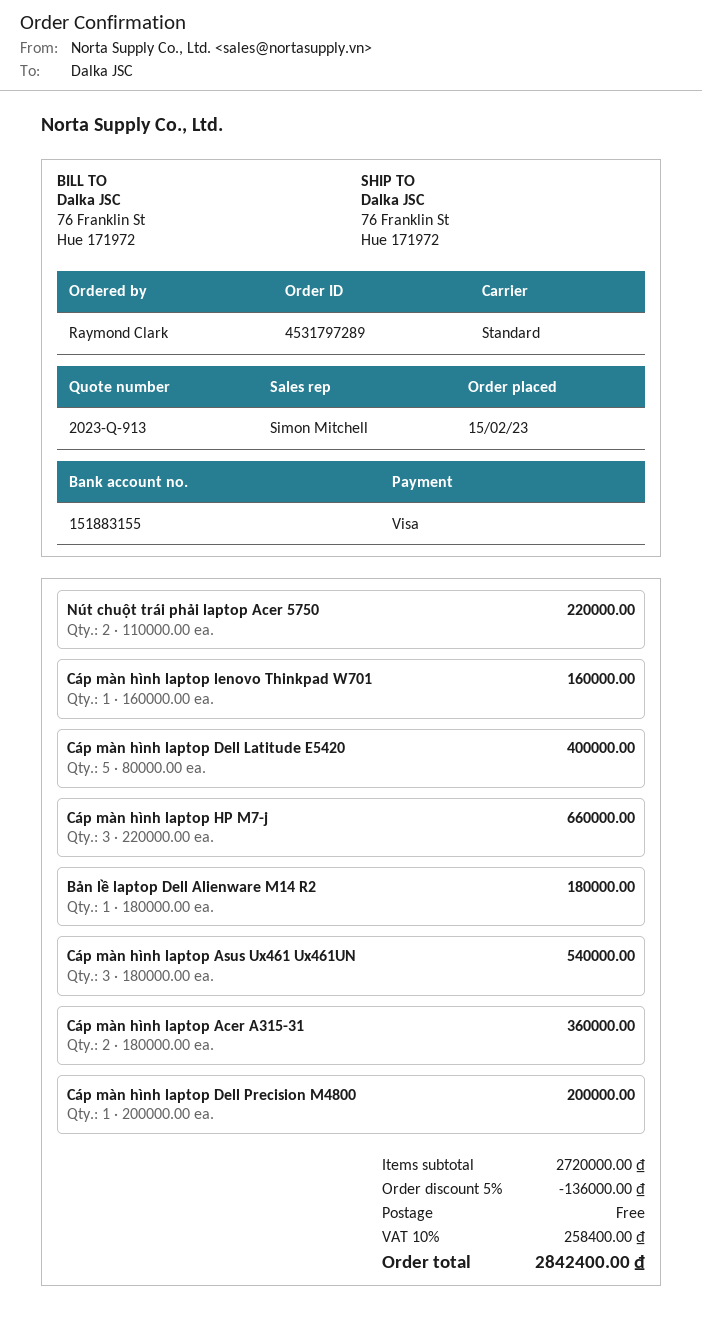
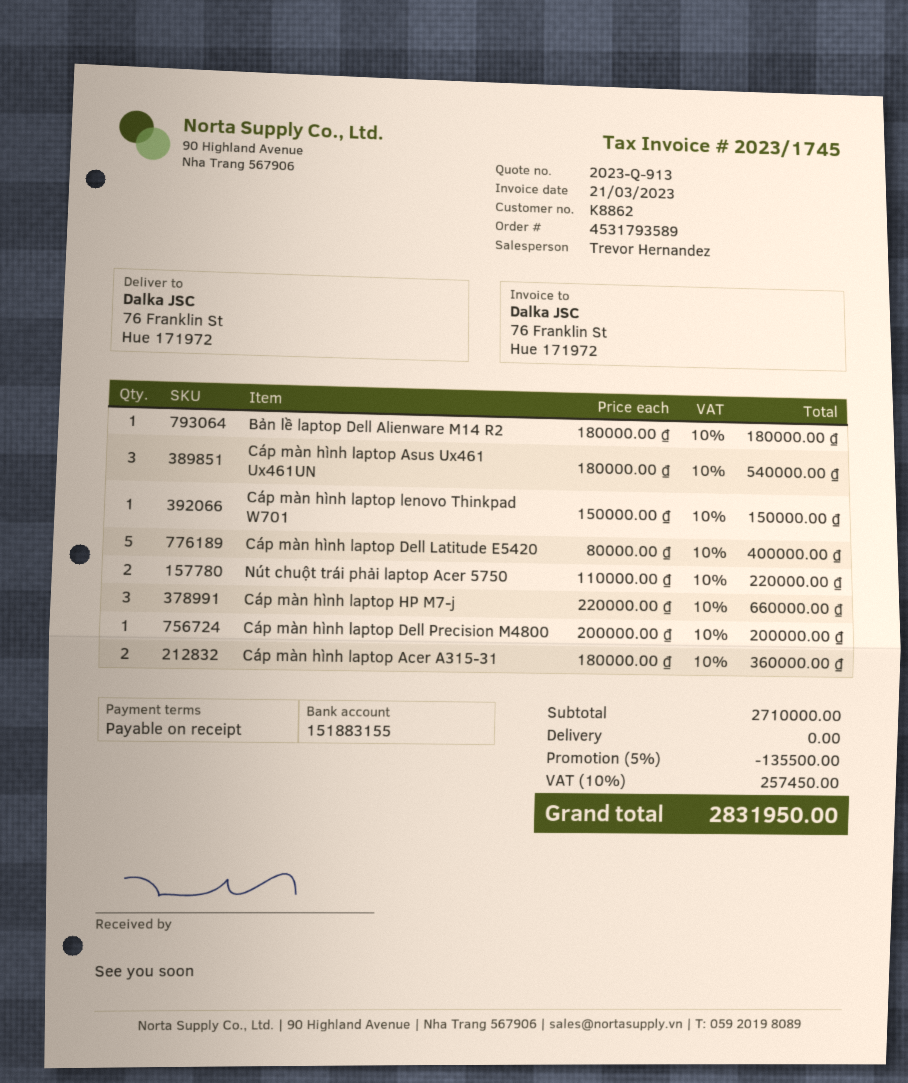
order number: 4531797289 -> 4531793589
sales rep: Simon Mitchell -> Trevor Hernandez
Cáp màn hình laptop lenovo Thinkpad W701: 1 x 160000.00 = 160000.00 -> 1 x 150000.00 = 150000.00
subtotal: 2720000.00 -> 2710000.00
discount: 5% = 136000.00 -> 5% = 135500.00
tax: 10% = 258400.00 -> 10% = 257450.00
total: 2842400.00 -> 2831950.00

